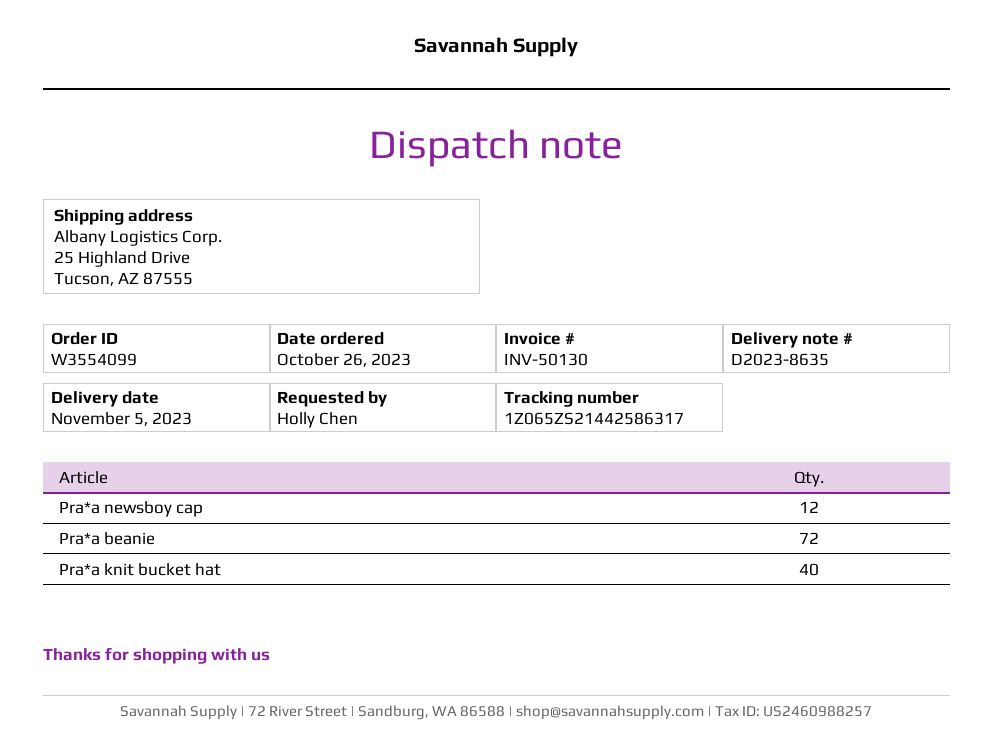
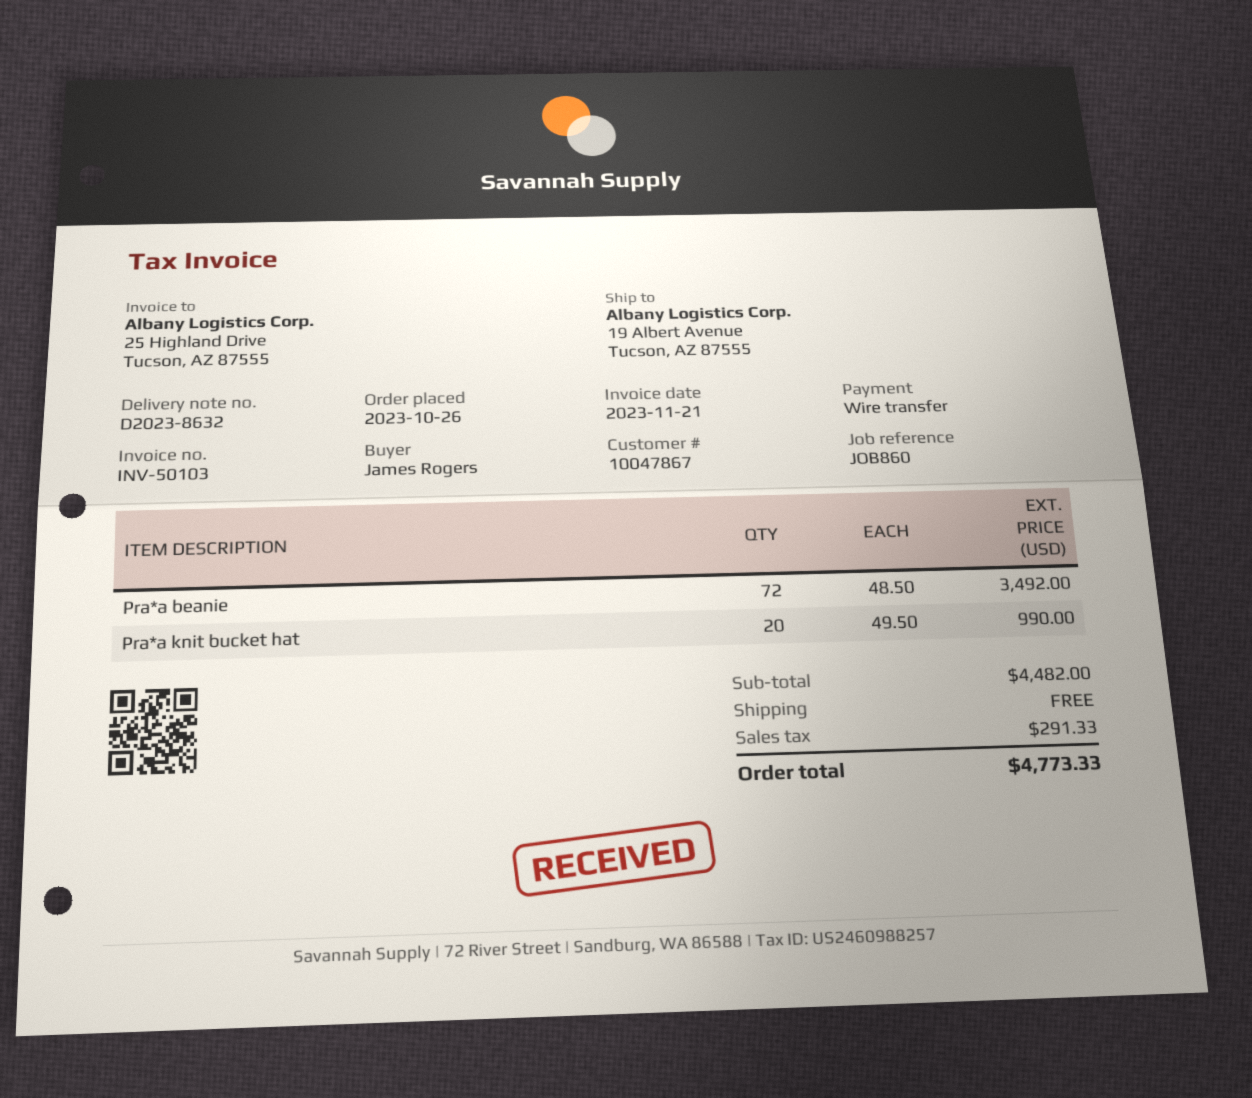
delivery note number: D2023-8635 -> D2023-8632
invoice number: INV-50130 -> INV-50103
ordered by: Holly Chen -> James Rogers
ship to: 25 Highland Drive, Tucson, AZ 87555 -> 19 Albert Avenue, Tucson, AZ 87555
Pra*a newsboy cap: 12 -> none
Pra*a knit bucket hat: 40 -> 20

